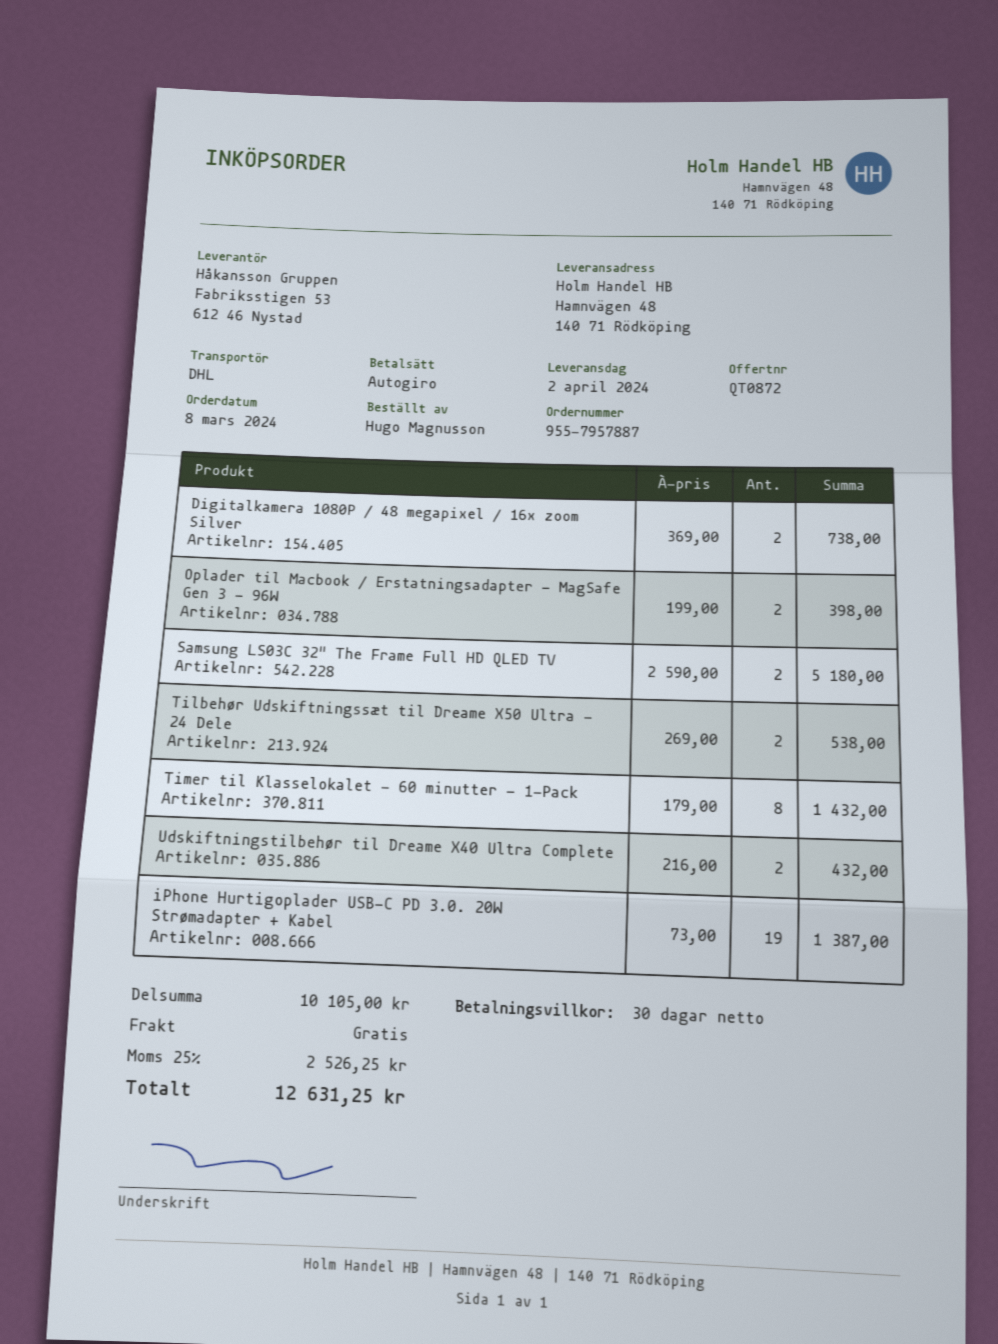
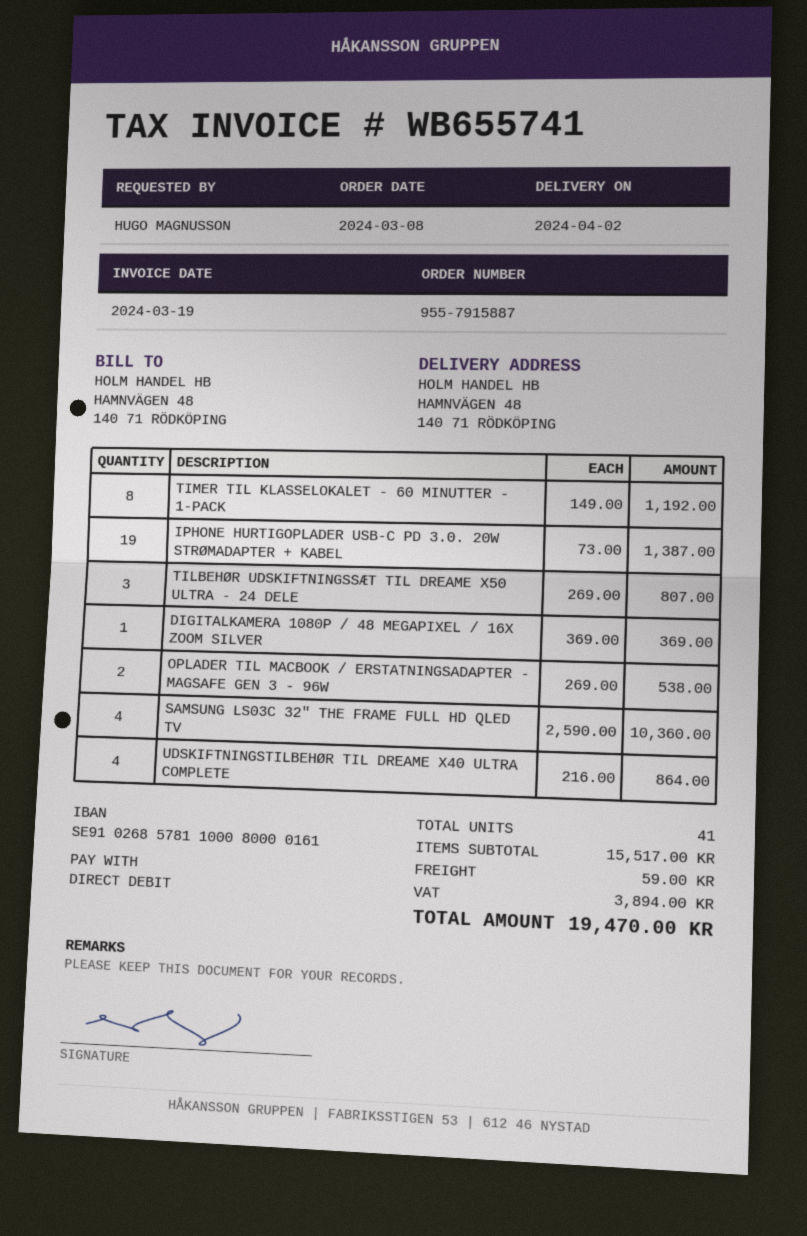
order number: 955-7957887 -> 955-7915887
Digitalkamera 1080P / 48 megapixel / 16x zoom Silver: 2 x 369.00 = 738.00 -> 1 x 369.00 = 369.00
Oplader til Macbook / Erstatningsadapter - MagSafe Gen 3 - 96W: 2 x 199.00 = 398.00 -> 2 x 269.00 = 538.00
Samsung LS03C 32" The Frame Full HD QLED TV: 2 x 2590.00 = 5180.00 -> 4 x 2590.00 = 10360.00
Tilbehør Udskiftningssæt til Dreame X50 Ultra - 24 Dele: 2 x 269.00 = 538.00 -> 3 x 269.00 = 807.00
Timer til Klasselokalet - 60 minutter - 1-Pack: 8 x 179.00 = 1432.00 -> 8 x 149.00 = 1192.00
Udskiftningstilbehør til Dreame X40 Ultra Complete: 2 x 216.00 = 432.00 -> 4 x 216.00 = 864.00
subtotal: 10105.00 -> 15517.00
shipping: 0.00 -> 59.00
tax: 2526.25 -> 3894.00
total: 12631.25 -> 19470.00

